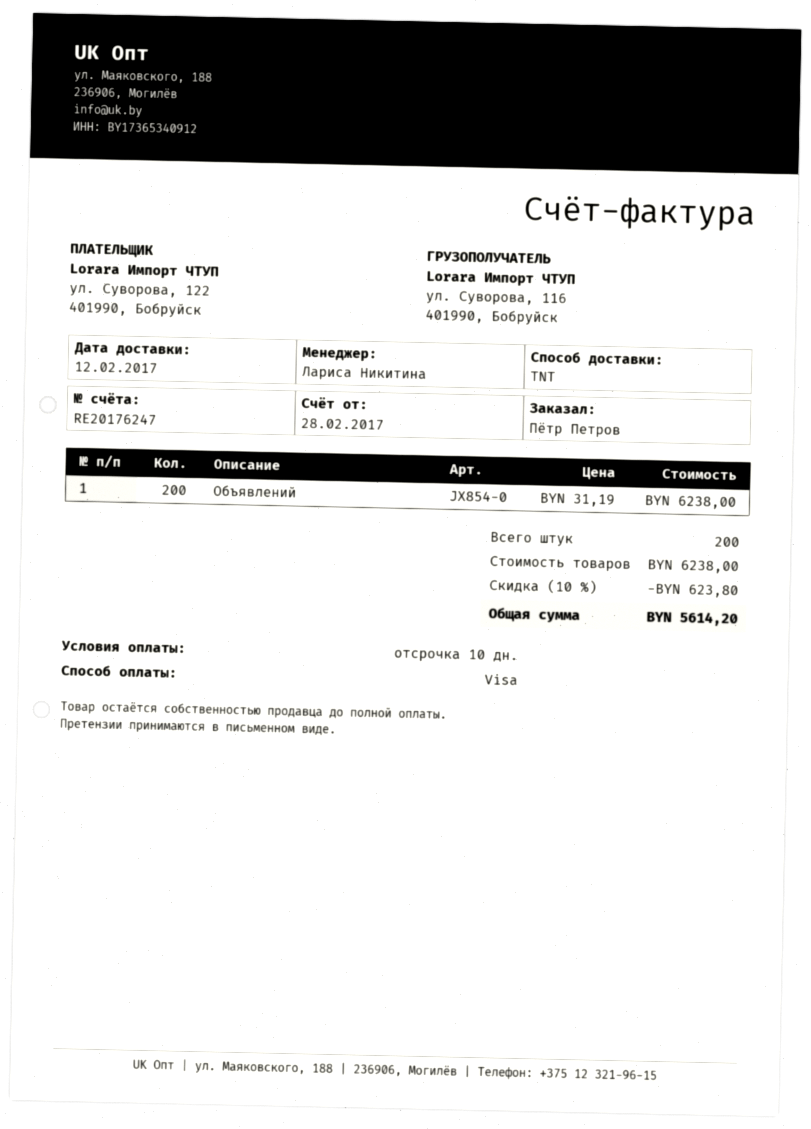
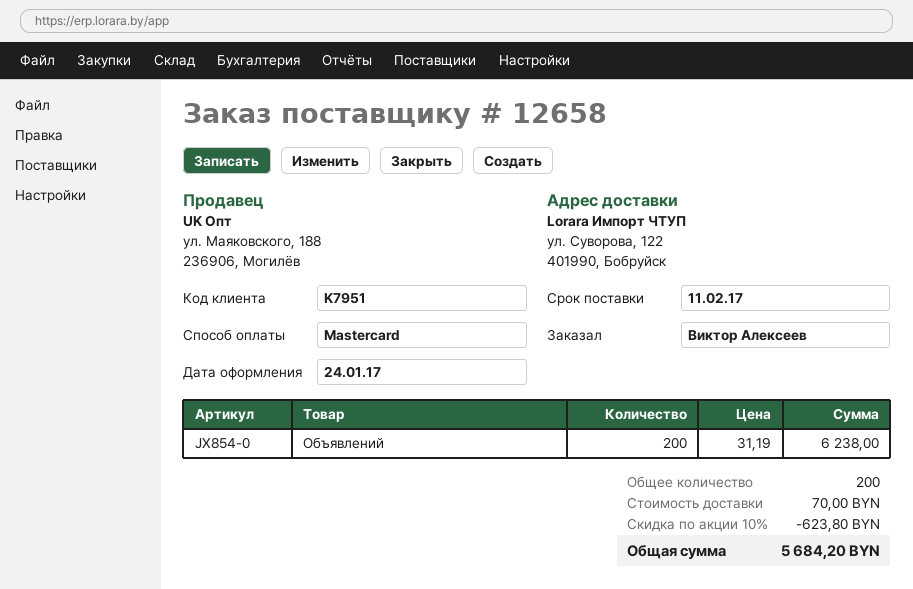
delivery date: 2017-02-12 -> 2017-02-11
ordered by: Пётр Петров -> Виктор Алексеев
payment method: Visa -> Mastercard
ship to: ул. Суворова, 116, 401990, Бобруйск -> ул. Суворова, 122, 401990, Бобруйск
shipping: none -> 70.00
total: 5614.20 -> 5684.20

